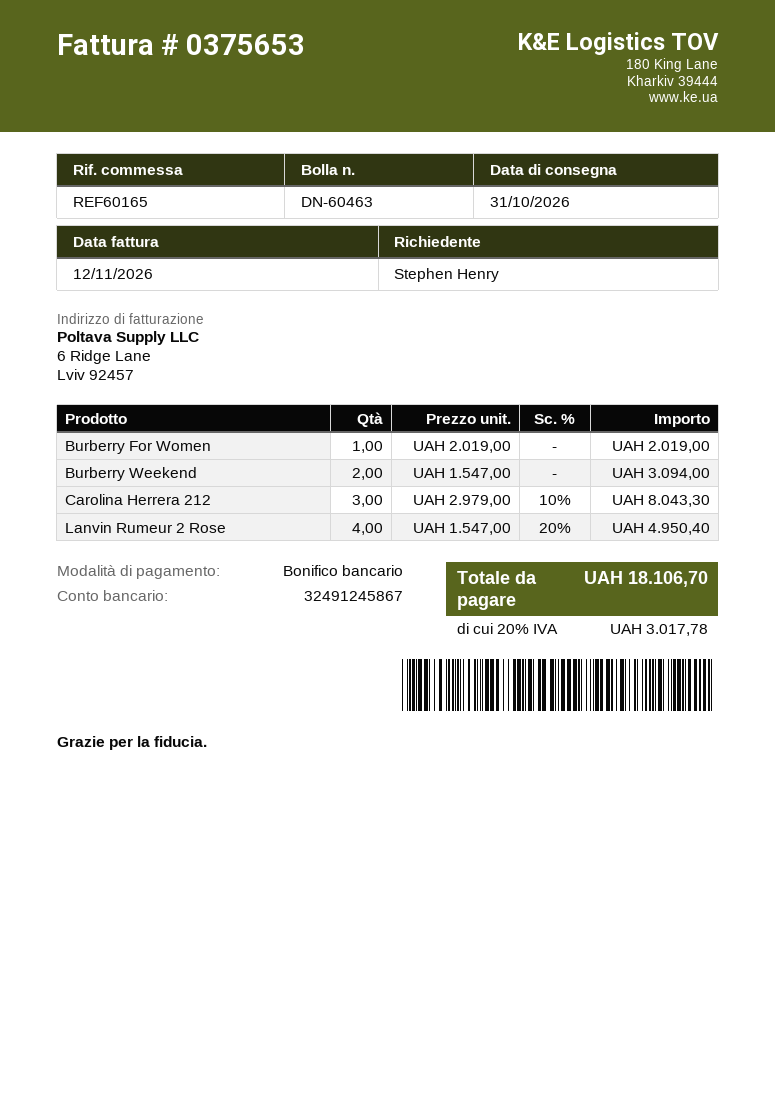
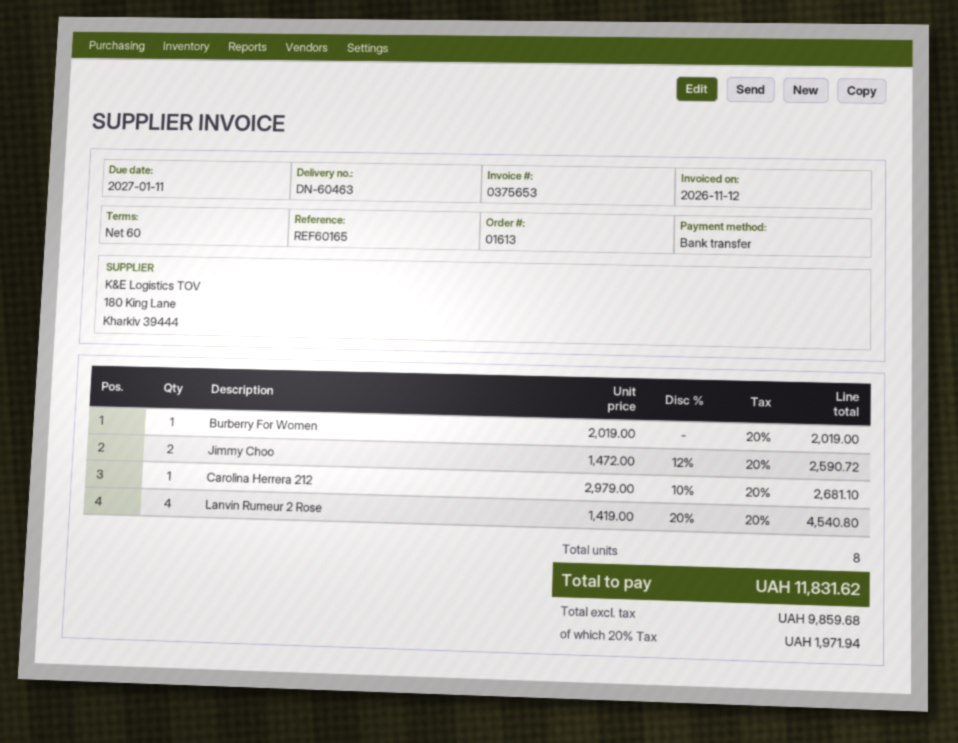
Burberry Weekend: 2 x 1547.00 = 3094.00 -> none
Carolina Herrera 212: 3 x 2979.00 - 10% = 8043.30 -> 1 x 2979.00 - 10% = 2681.10
Lanvin Rumeur 2 Rose: 4 x 1547.00 - 20% = 4950.40 -> 4 x 1419.00 - 20% = 4540.80
Jimmy Choo: none -> 2 x 1472.00 - 12% = 2590.72
tax: 20% = 3017.78 -> 20% = 1971.94
total: 18106.70 -> 11831.62

